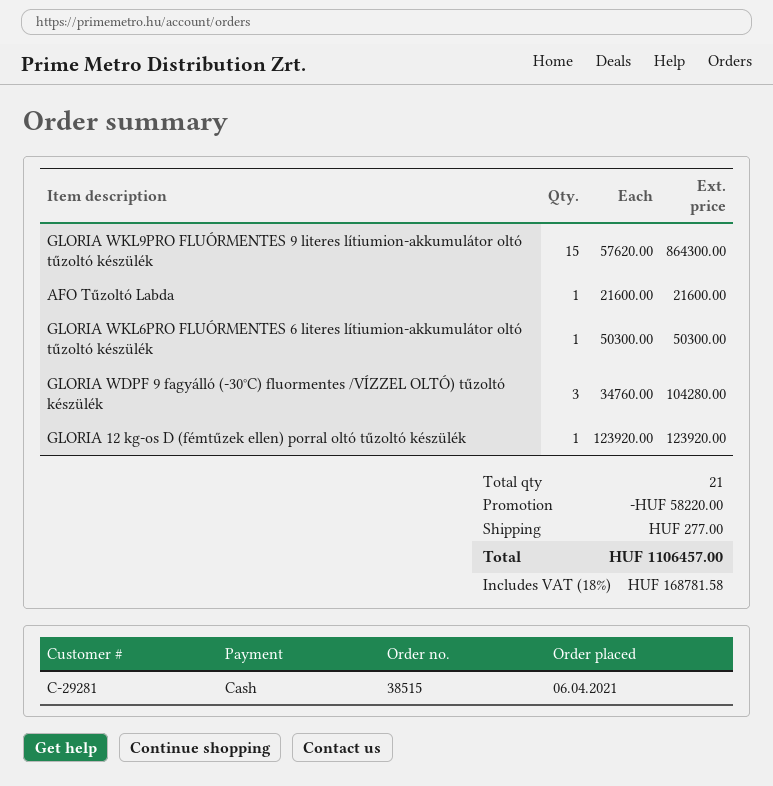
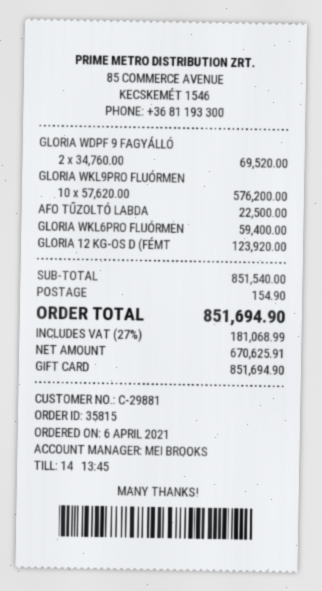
order number: 38515 -> 35815
customer number: C-29281 -> C-29881
payment method: cash -> gift card
GLORIA WKL9PRO FLUÓRMENTES 9 literes lítiumion-akkumulátor oltó tűzoltó készülék: 15 x 57620.00 = 864300.00 -> 10 x 57620.00 = 576200.00
AFO Tűzoltó Labda: 1 x 21600.00 = 21600.00 -> 1 x 22500.00 = 22500.00
GLORIA WKL6PRO FLUÓRMENTES 6 literes lítiumion-akkumulátor oltó tűzoltó készülék: 1 x 50300.00 = 50300.00 -> 1 x 59400.00 = 59400.00
GLORIA WDPF 9 fagyálló (-30°C) fluormentes /VÍZZEL OLTÓ) tűzoltó készülék: 3 x 34760.00 = 104280.00 -> 2 x 34760.00 = 69520.00
discount: 58220.00 -> none
shipping: 277.00 -> 154.90
tax: 18% = 168781.58 -> 27% = 181068.99
total: 1106457.00 -> 851694.90

